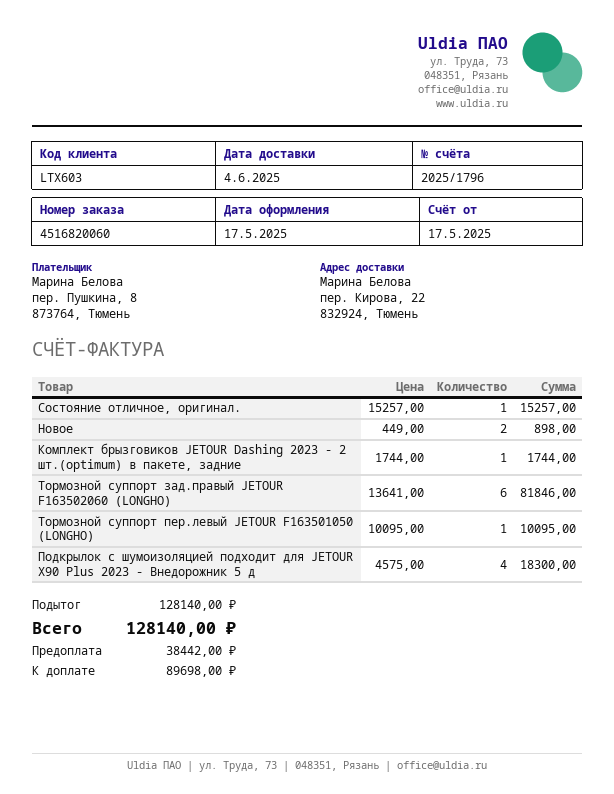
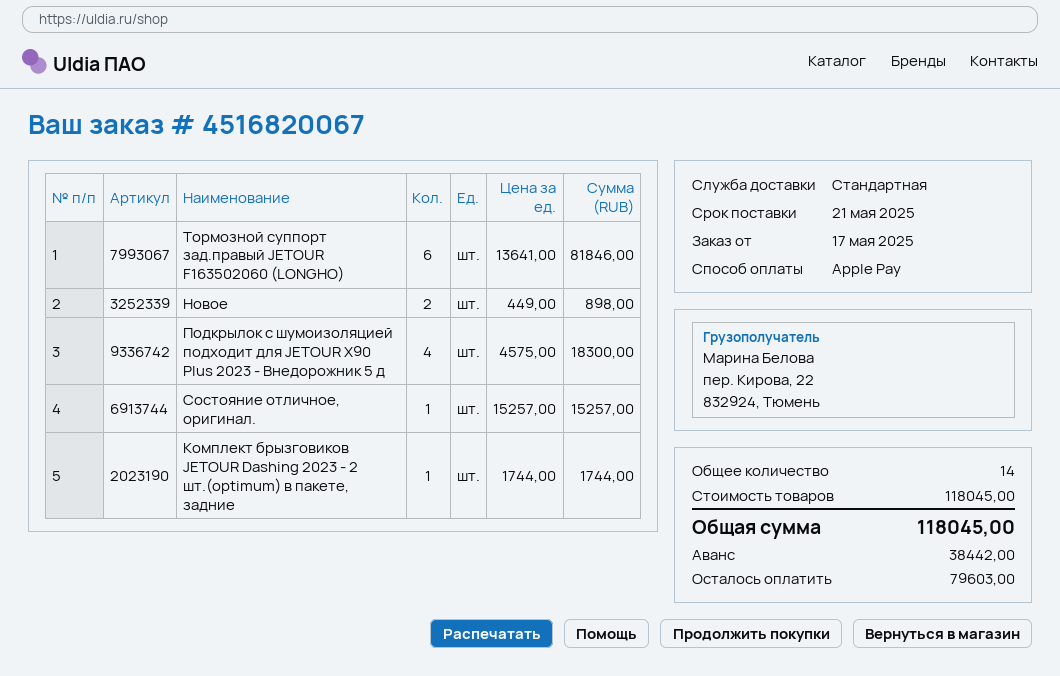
order number: 4516820060 -> 4516820067
delivery date: 2025-06-04 -> 2025-05-21
Тормозной суппорт пер.левый JETOUR F163501050 (LONGHO): 1 x 10095.00 = 10095.00 -> none
subtotal: 128140.00 -> 118045.00
total: 128140.00 -> 118045.00
balance: 89698.00 -> 79603.00

